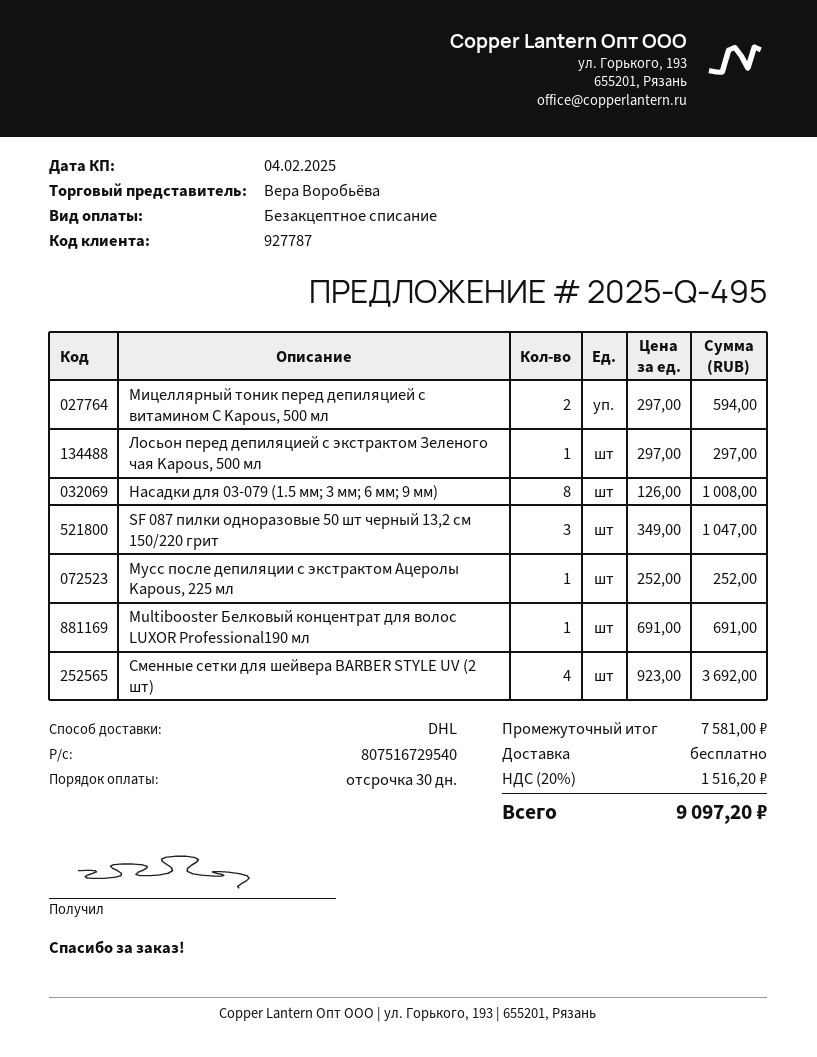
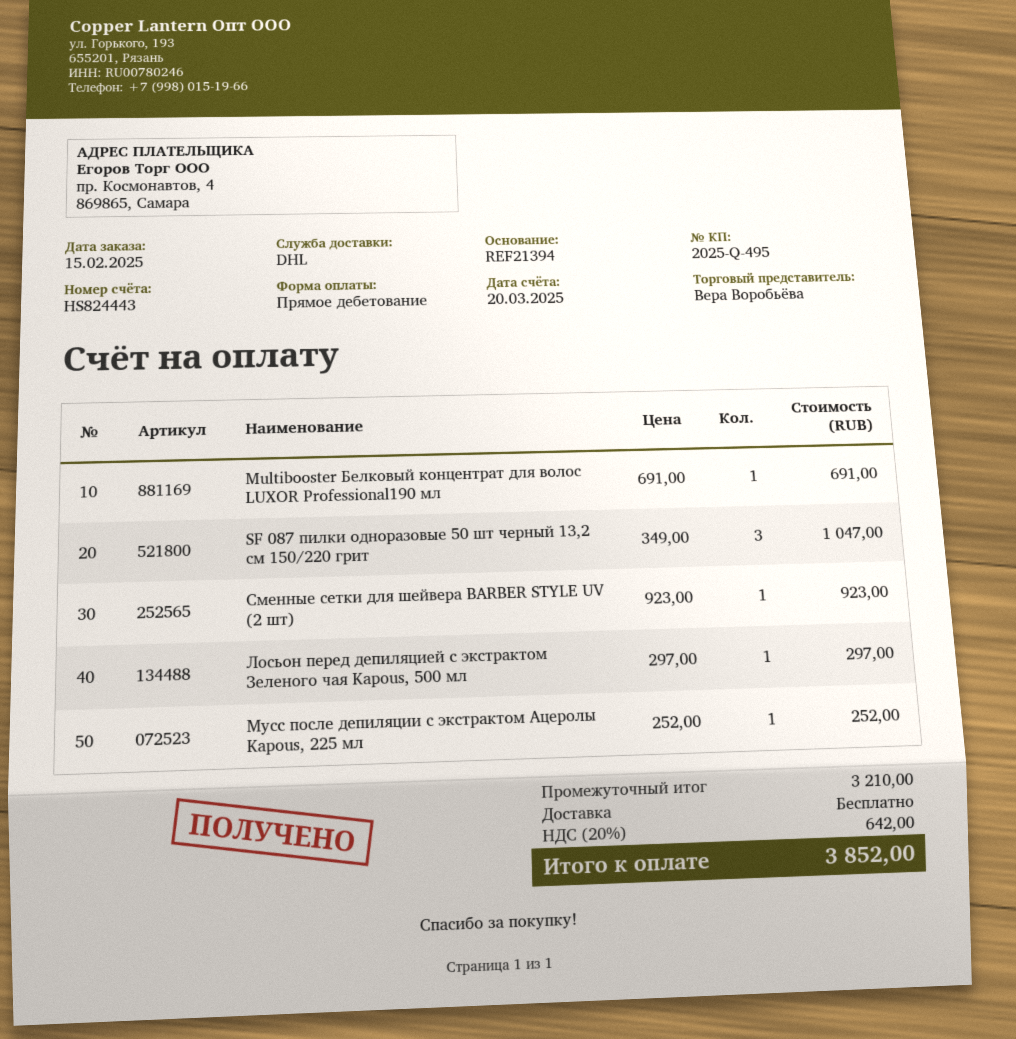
Мицеллярный тоник перед депиляцией с витамином С Kapous, 500 мл: 2 x 297.00 = 594.00 -> none
Насадки для 03-079 (1.5 мм; 3 мм; 6 мм; 9 мм): 8 x 126.00 = 1008.00 -> none
Cменные сетки для шейвера BARBER STYLE UV (2 шт): 4 x 923.00 = 3692.00 -> 1 x 923.00 = 923.00
subtotal: 7581.00 -> 3210.00
tax: 20% = 1516.20 -> 20% = 642.00
total: 9097.20 -> 3852.00

